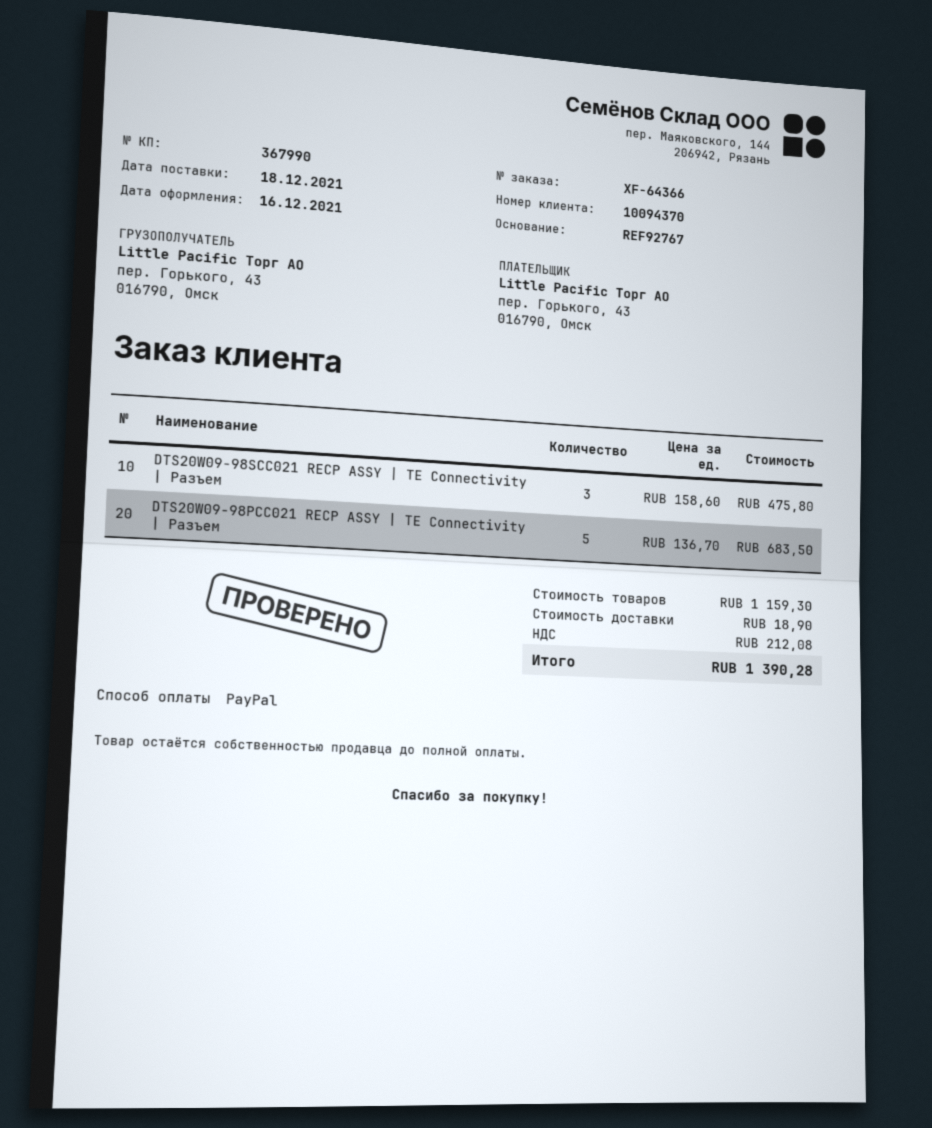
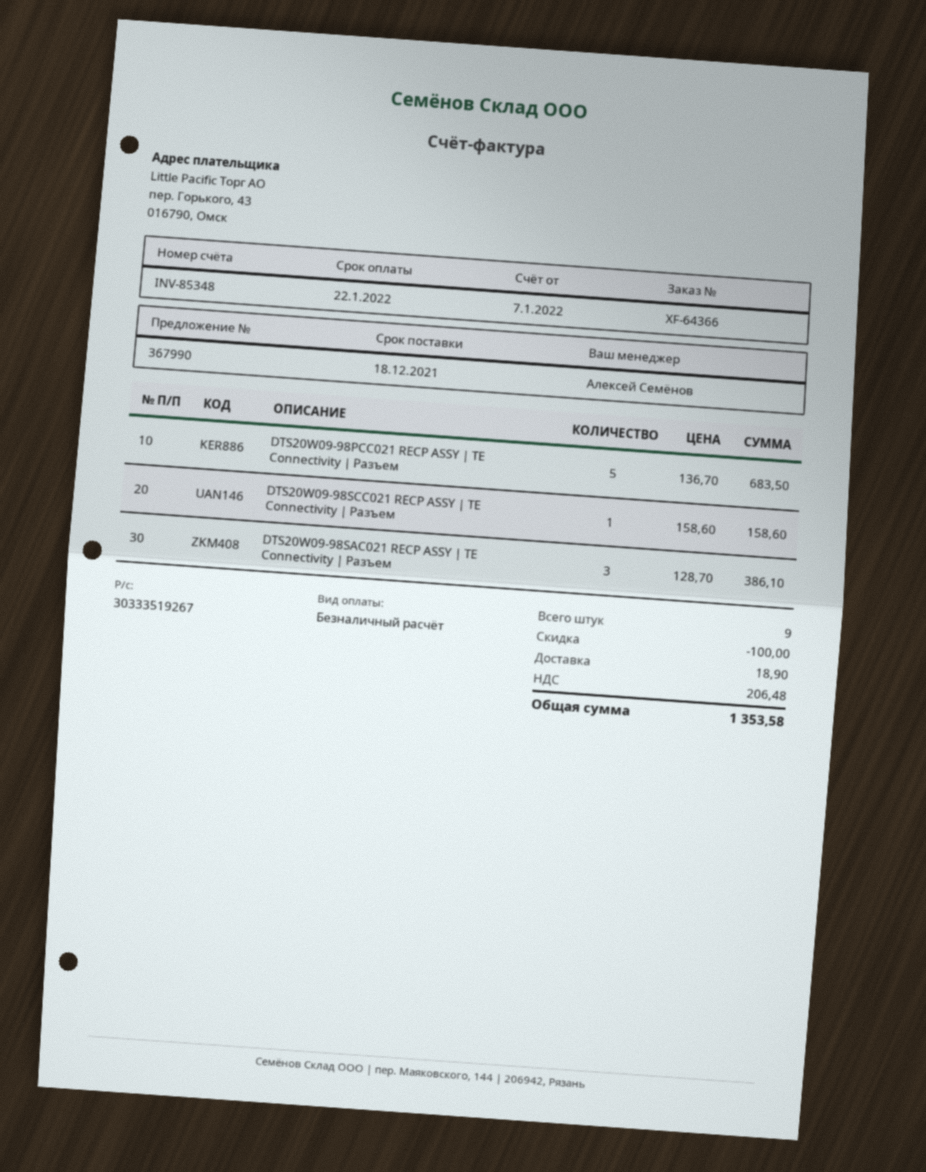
payment method: PayPal -> bank transfer
DTS20W09-98SCC021 RECP ASSY | TE Connectivity | Разъем: 3 x 158.60 = 475.80 -> 1 x 158.60 = 158.60
DTS20W09-98SAC021 RECP ASSY | TE Connectivity | Разъем: none -> 3 x 128.70 = 386.10
discount: none -> 100.00
tax: 212.08 -> 206.48
total: 1390.28 -> 1353.58

